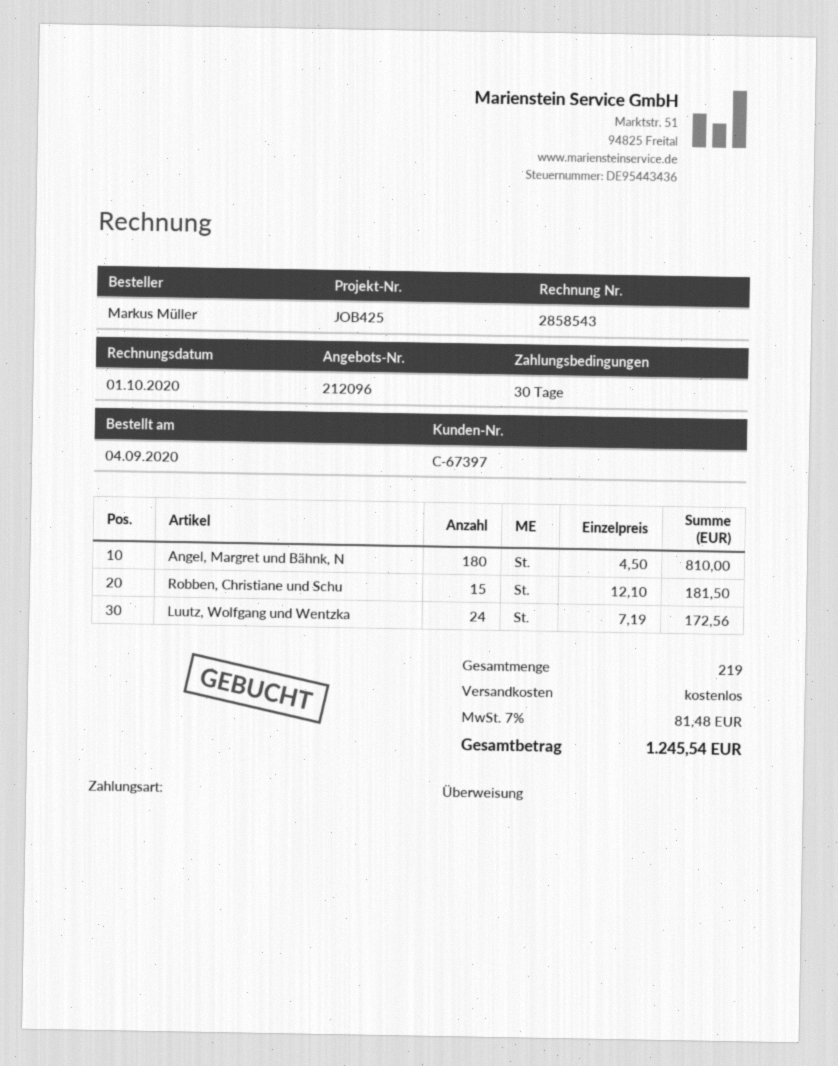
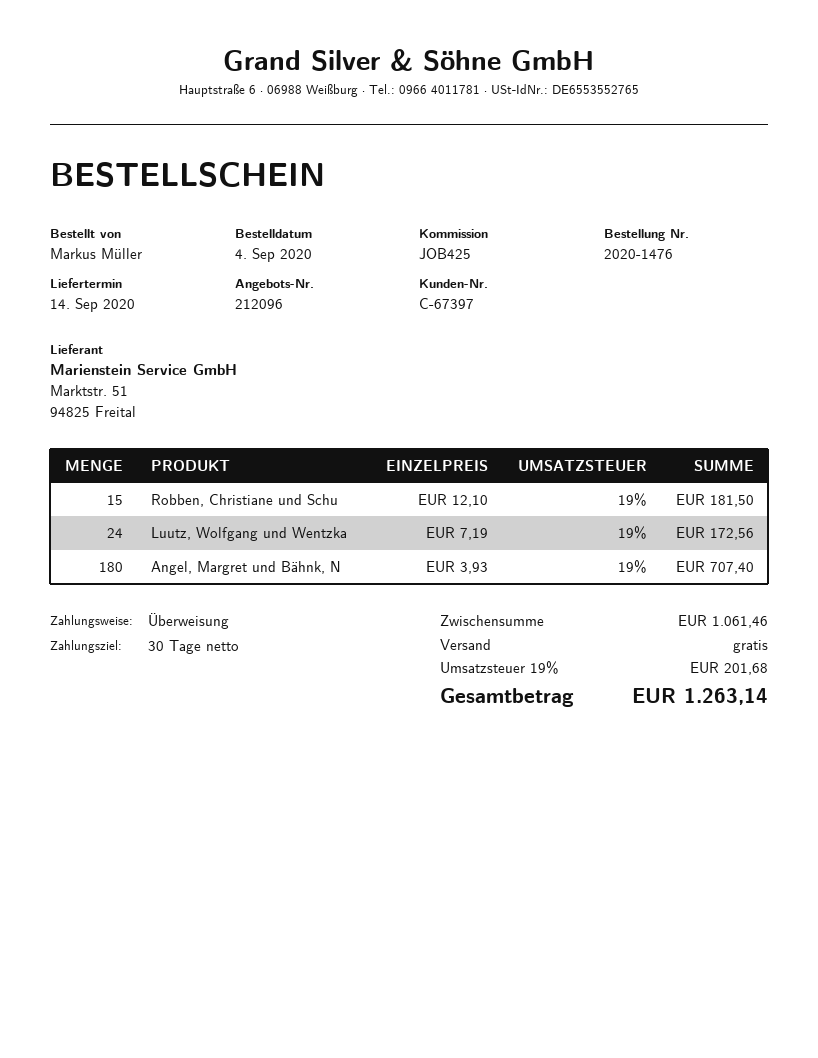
Angel, Margret und Bähnk, N: 180 x 4.50 = 810.00 -> 180 x 3.93 = 707.40
tax: 7% = 81.48 -> 19% = 201.68
total: 1245.54 -> 1263.14

